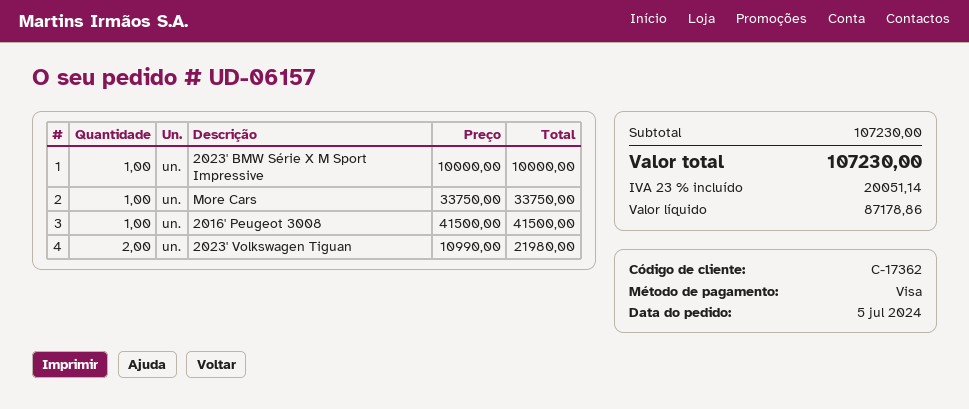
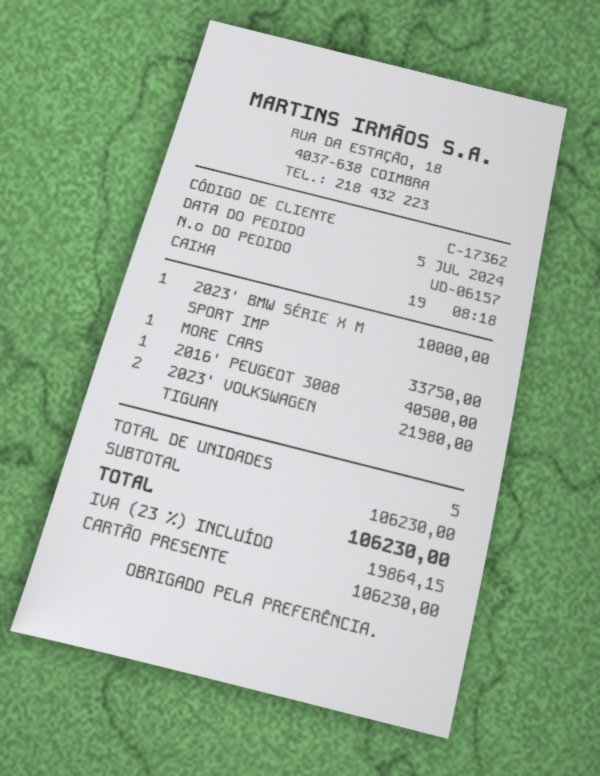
payment method: Visa -> gift card
2016' Peugeot 3008: 1 for 41500.00 -> 1 for 40500.00
subtotal: 107230.00 -> 106230.00
tax: 23% = 20051.14 -> 23% = 19864.15
total: 107230.00 -> 106230.00

